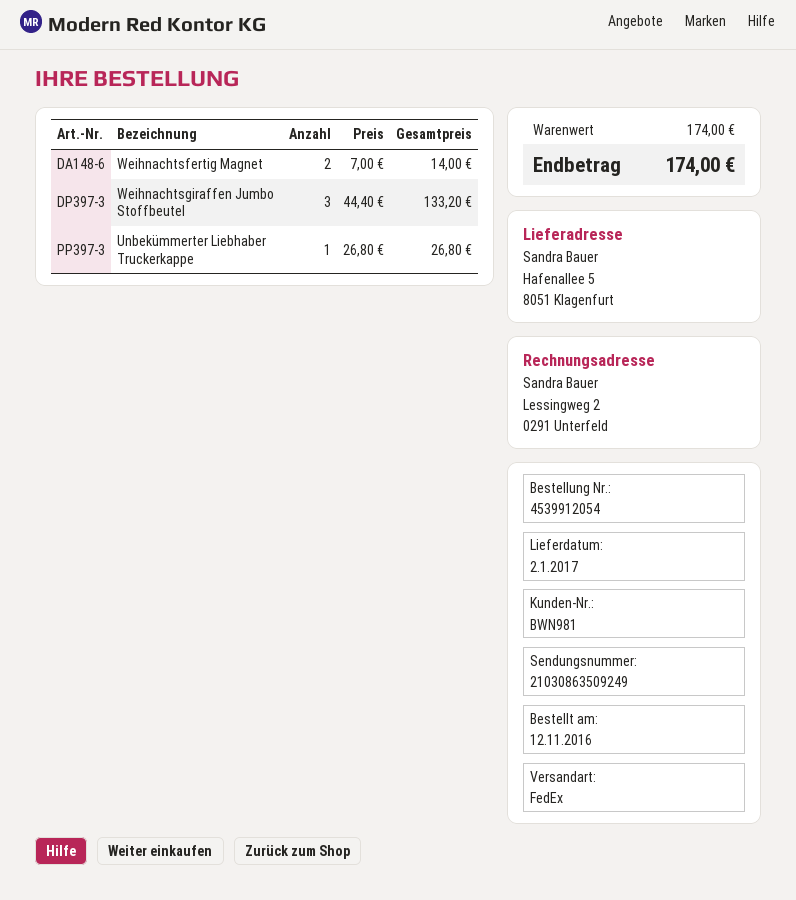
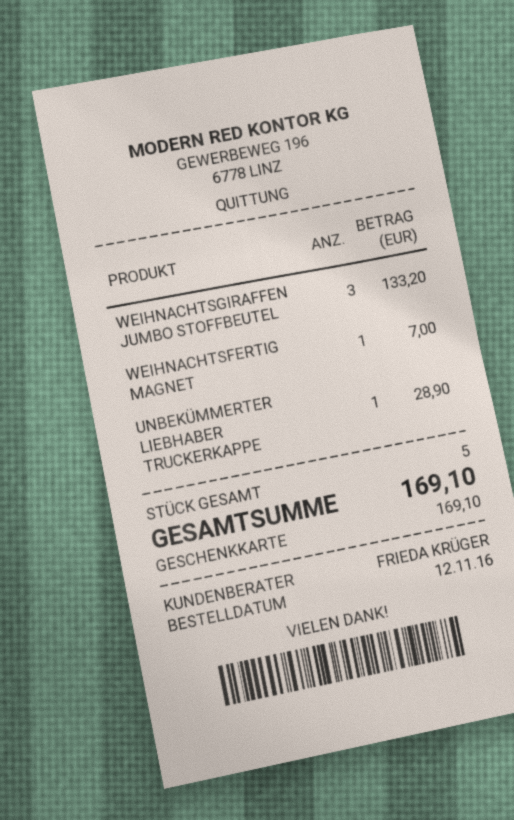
Weihnachtsfertig Magnet: 2 for 14.00 -> 1 for 7.00
Unbekümmerter Liebhaber Truckerkappe: 1 for 26.80 -> 1 for 28.90
total: 174.00 -> 169.10

